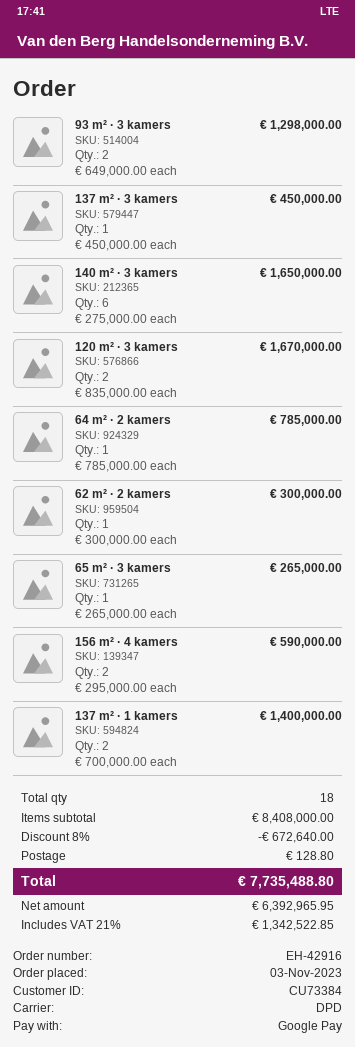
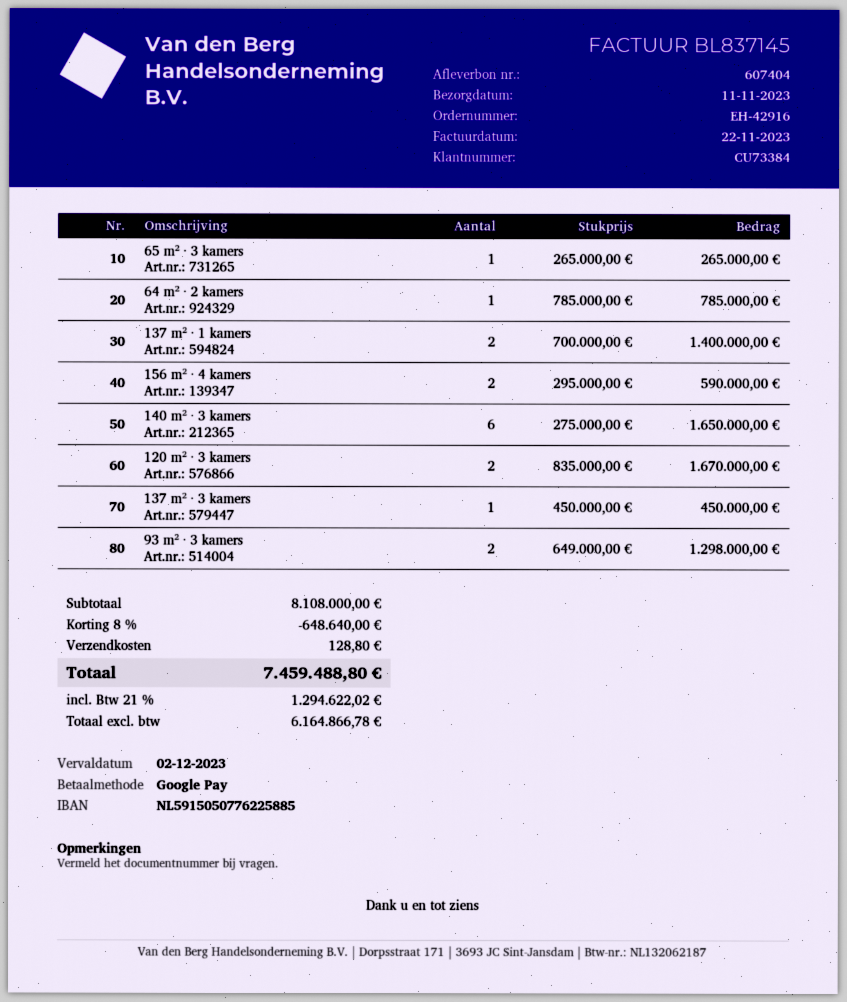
62 m² · 2 kamers: 1 x 300000.00 = 300000.00 -> none
subtotal: 8408000.00 -> 8108000.00
discount: 8% = 672640.00 -> 8% = 648640.00
net: 6392965.95 -> 6164866.78
tax: 21% = 1342522.85 -> 21% = 1294622.02
total: 7735488.80 -> 7459488.80

